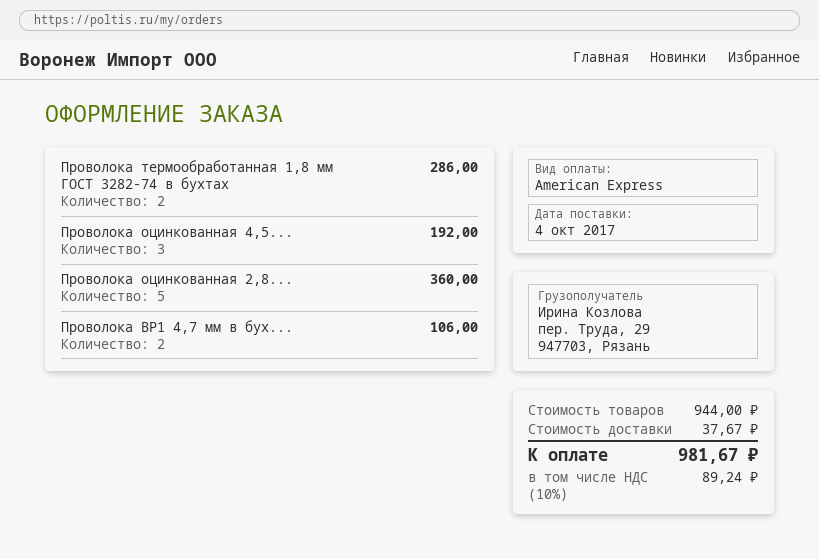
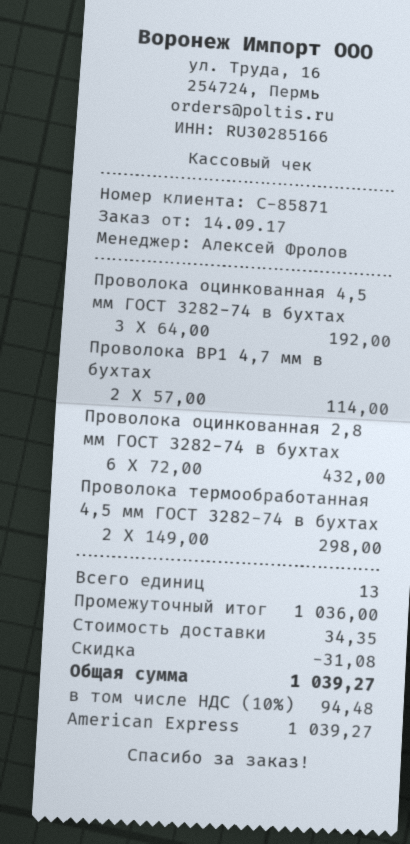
Проволока термообработанная 1,8 мм ГОСТ 3282-74 в бухтах: 2 for 286.00 -> none
Проволока оцинкованная 2,8...: 5 for 360.00 -> 6 for 432.00
Проволока ВР1 4,7 мм в бух...: 2 for 106.00 -> 2 for 114.00
Проволока термообработанная 4,5 мм ГОСТ 3282-74 в бухтах: none -> 2 for 298.00
subtotal: 944.00 -> 1036.00
discount: none -> 31.08
shipping: 37.67 -> 34.35
tax: 10% = 89.24 -> 10% = 94.48
total: 981.67 -> 1039.27

